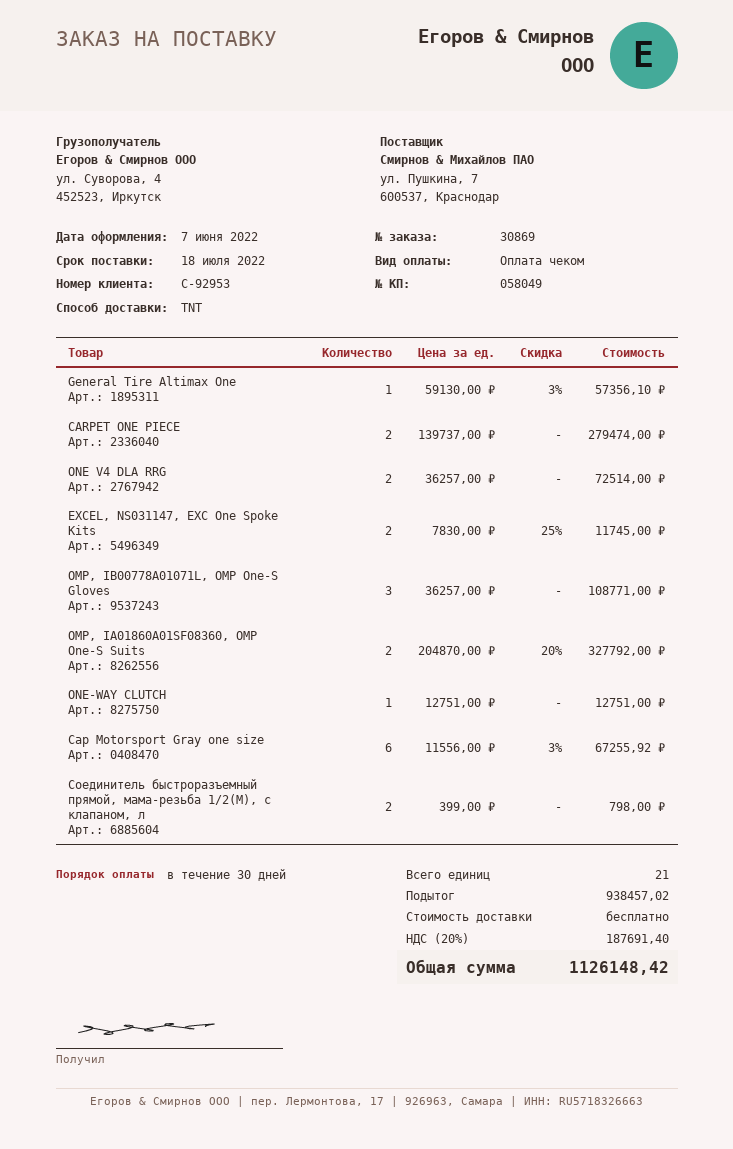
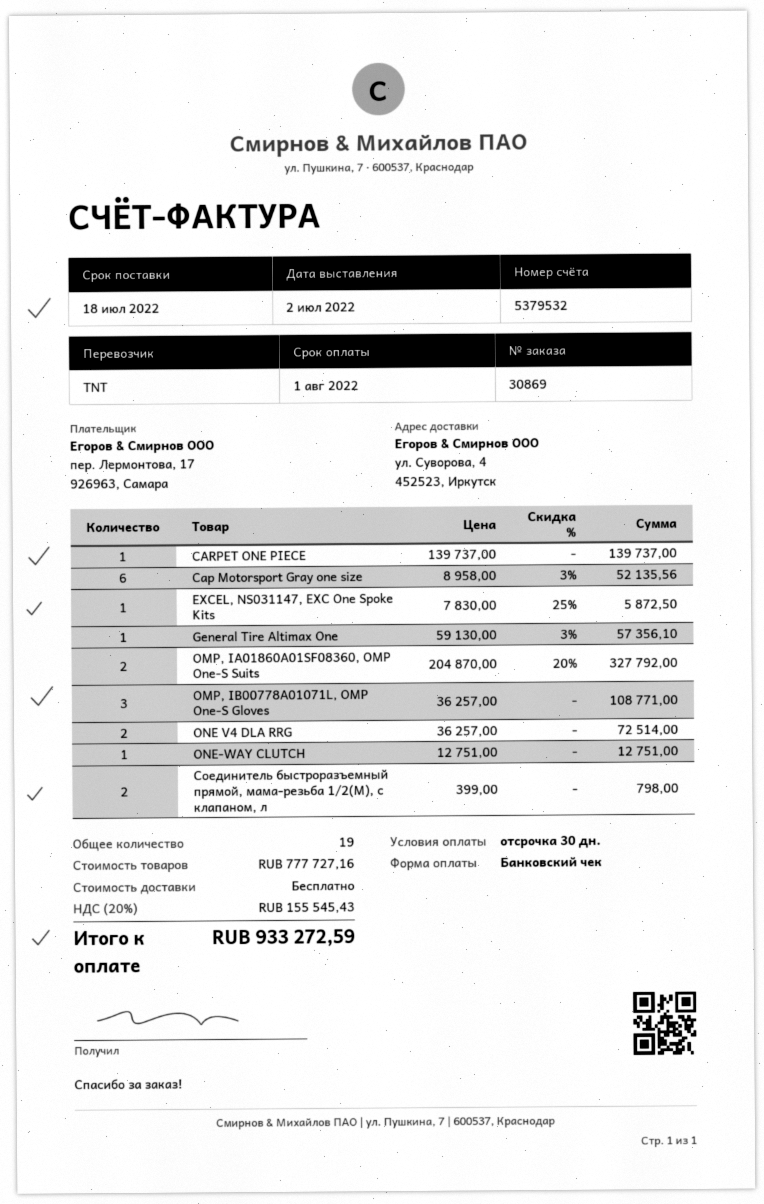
CARPET ONE PIECE: 2 x 139737.00 = 279474.00 -> 1 x 139737.00 = 139737.00
EXCEL, NS031147, EXC One Spoke Kits: 2 x 7830.00 - 25% = 11745.00 -> 1 x 7830.00 - 25% = 5872.50
Cap Motorsport Gray one size: 6 x 11556.00 - 3% = 67255.92 -> 6 x 8958.00 - 3% = 52135.56
total quantity: 21 -> 19
subtotal: 938457.02 -> 777727.16
tax: 20% = 187691.40 -> 20% = 155545.43
total: 1126148.42 -> 933272.59

